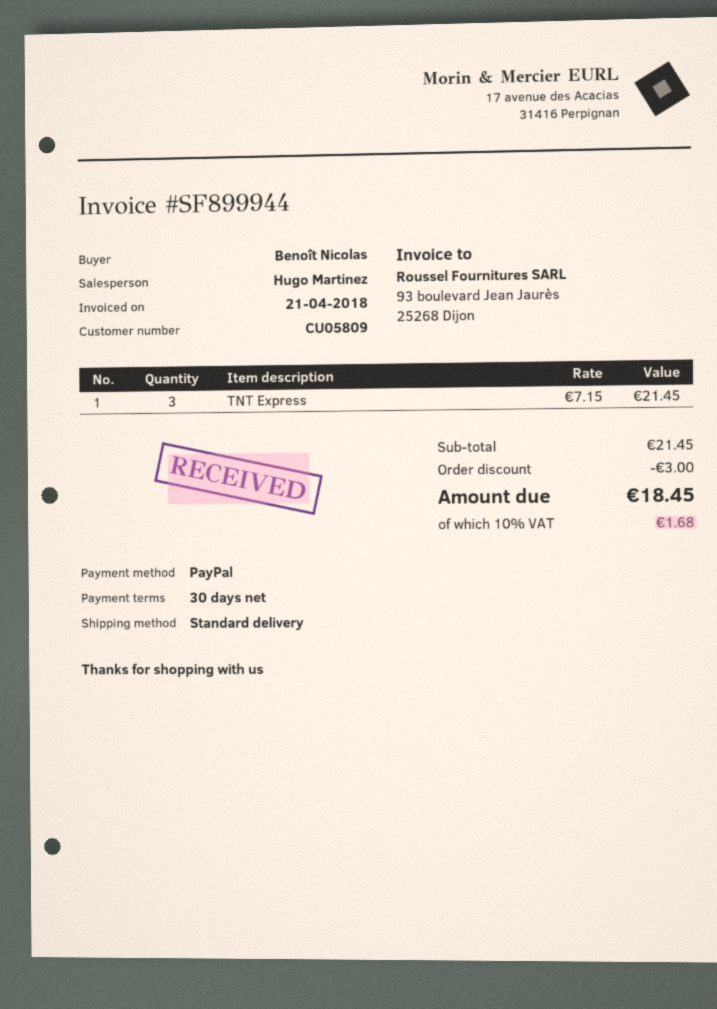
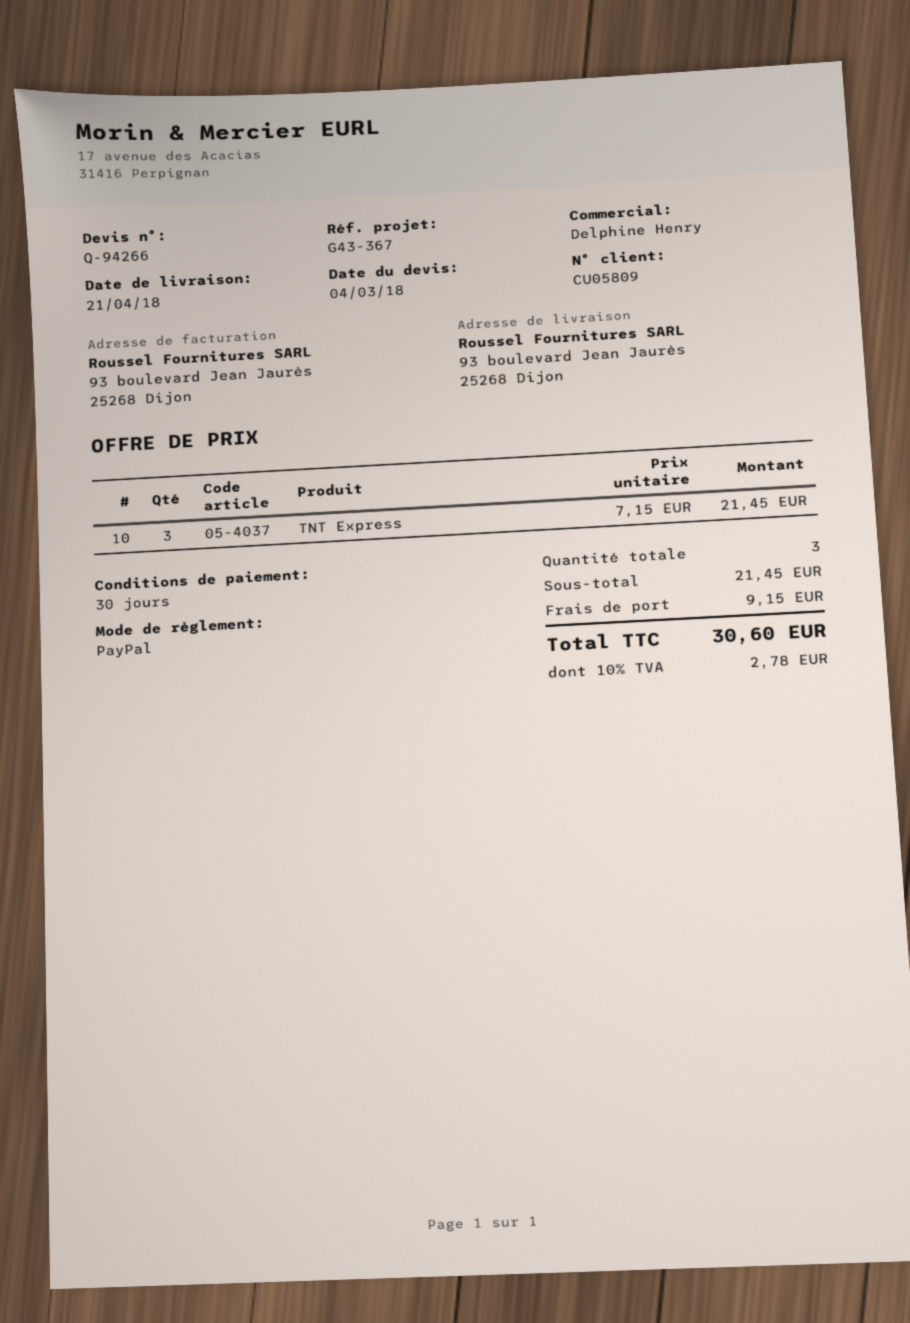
sales rep: Hugo Martinez -> Delphine Henry
discount: 3.00 -> none
shipping: none -> 9.15
tax: 10% = 1.68 -> 10% = 2.78
total: 18.45 -> 30.60

